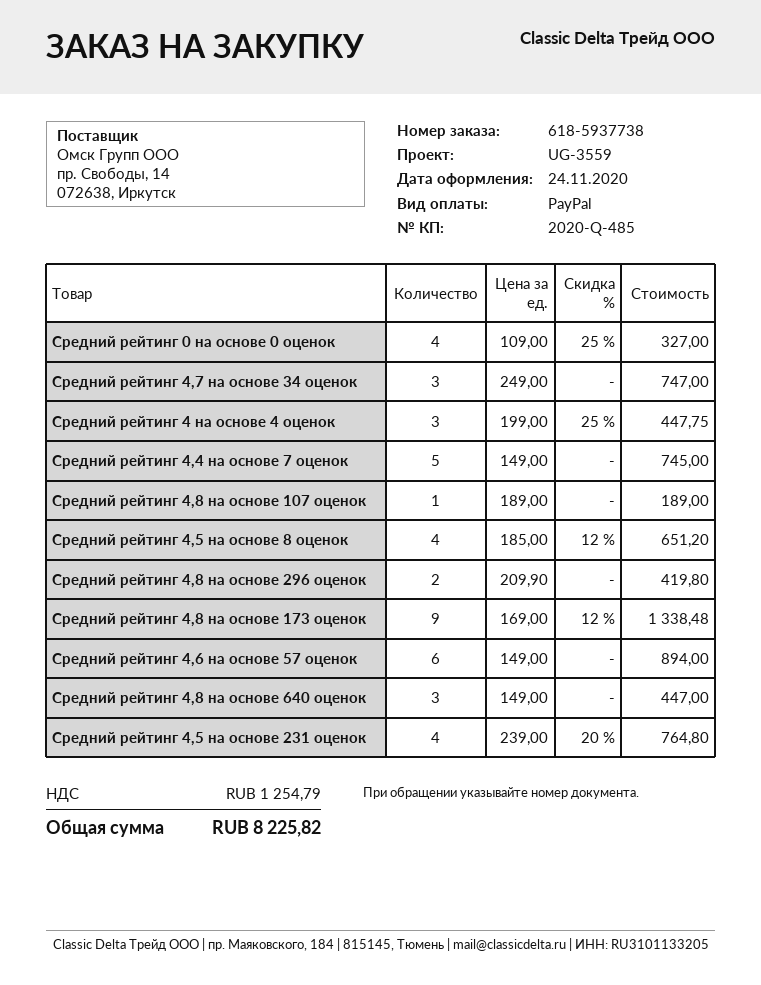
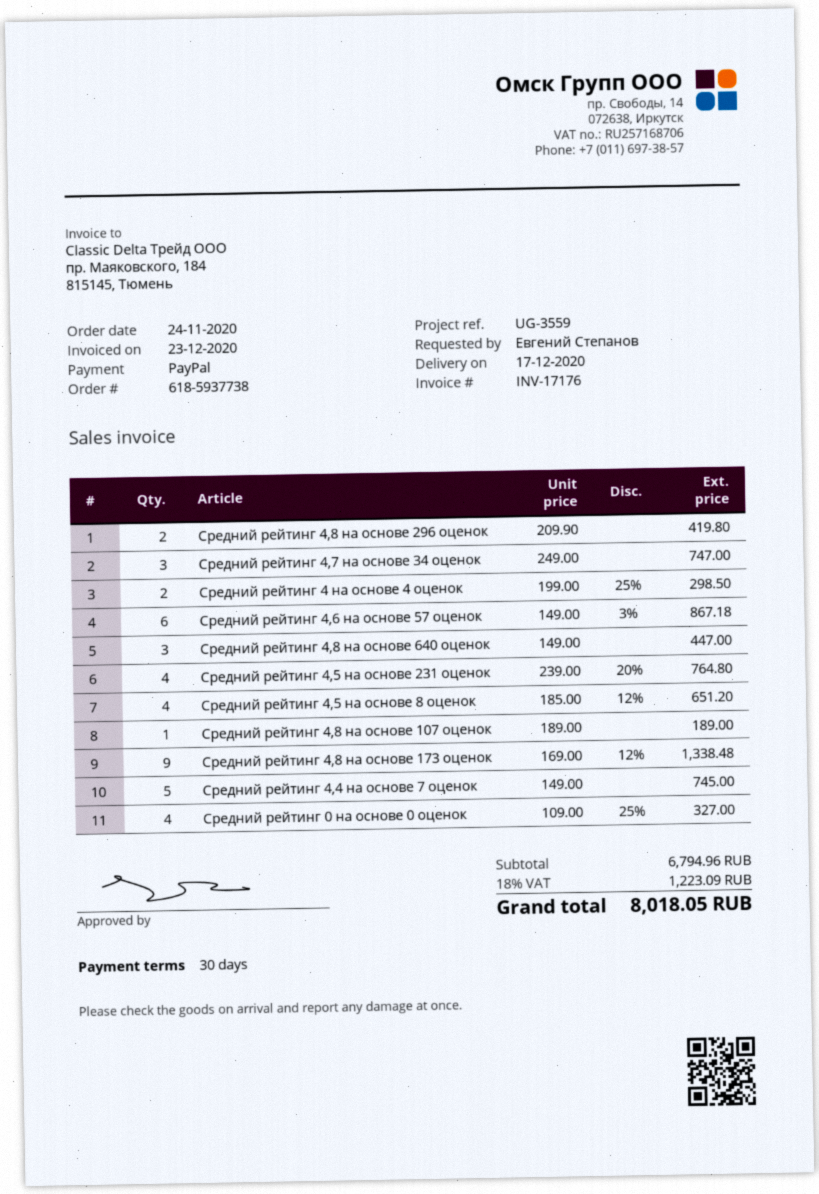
Средний рейтинг 4 на основе 4 оценок: 3 x 199.00 - 25% = 447.75 -> 2 x 199.00 - 25% = 298.50
Средний рейтинг 4,6 на основе 57 оценок: 6 x 149.00 = 894.00 -> 6 x 149.00 - 3% = 867.18
tax: 1254.79 -> 1223.09
total: 8225.82 -> 8018.05

